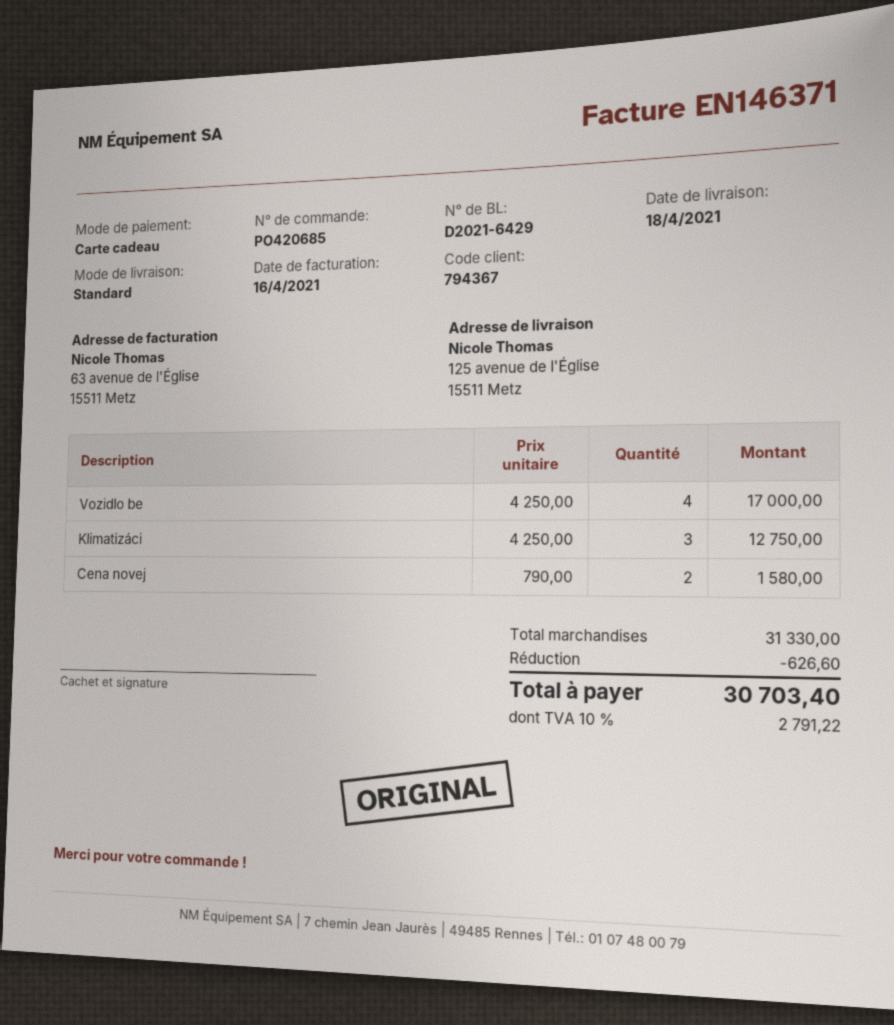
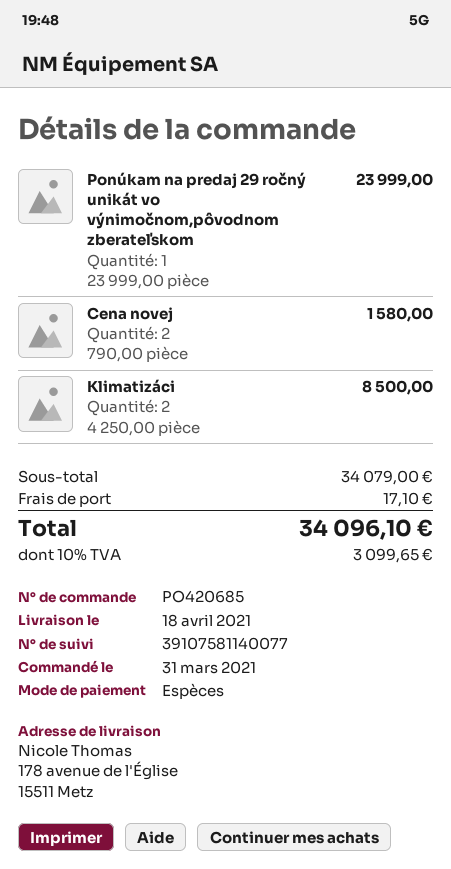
payment method: gift card -> cash
ship to: 125 avenue de l'Église, 15511 Metz -> 178 avenue de l'Église, 15511 Metz
Vozidlo be: 4 x 4250.00 = 17000.00 -> none
Klimatizáci: 3 x 4250.00 = 12750.00 -> 2 x 4250.00 = 8500.00
Ponúkam na predaj 29 ročný unikát vo výnimočnom,pôvodnom zberateľskom: none -> 1 x 23999.00 = 23999.00
subtotal: 31330.00 -> 34079.00
discount: 626.60 -> none
shipping: none -> 17.10
tax: 10% = 2791.22 -> 10% = 3099.65
total: 30703.40 -> 34096.10

